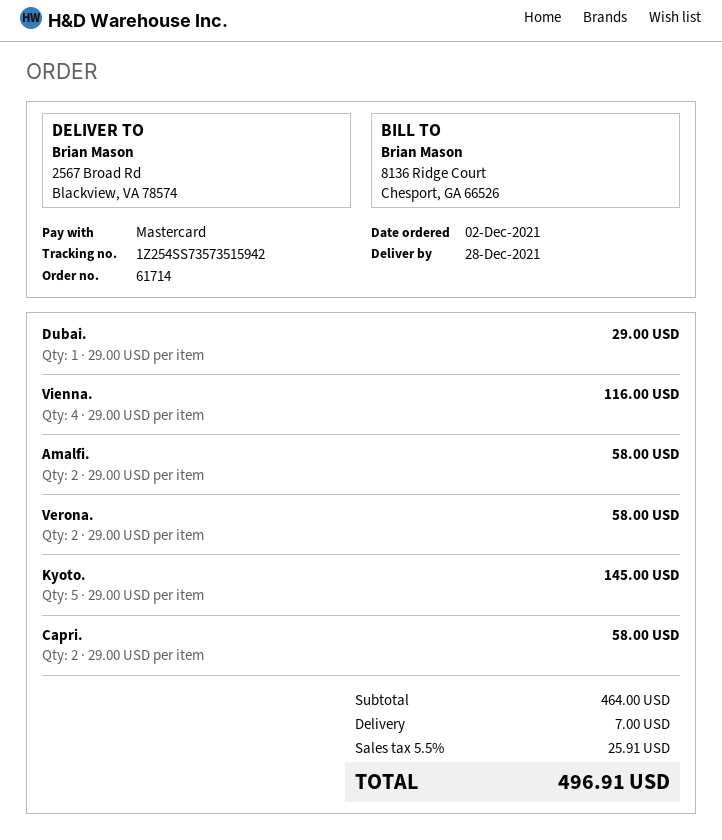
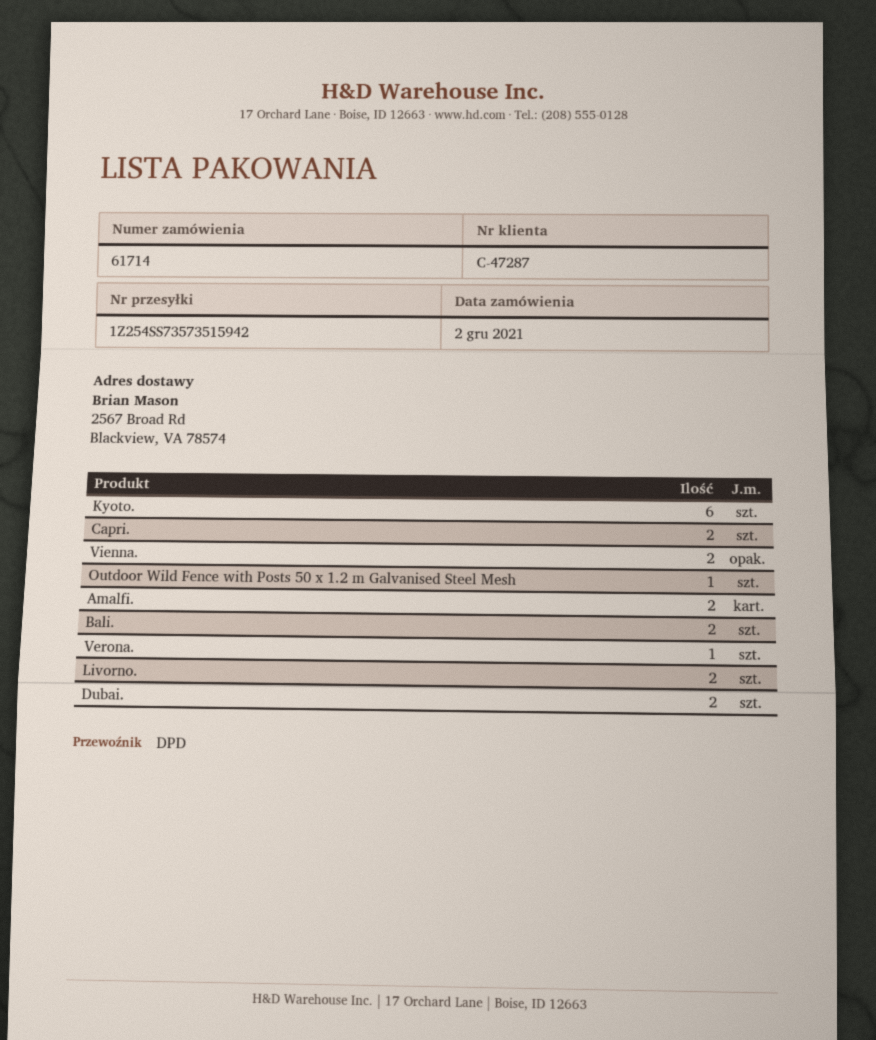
Dubai.: 1 -> 2
Vienna.: 4 -> 2
Verona.: 2 -> 1
Kyoto.: 5 -> 6
Outdoor Wild Fence with Posts 50 x 1.2 m Galvanised Steel Mesh: none -> 1
Bali.: none -> 2
Livorno.: none -> 2

